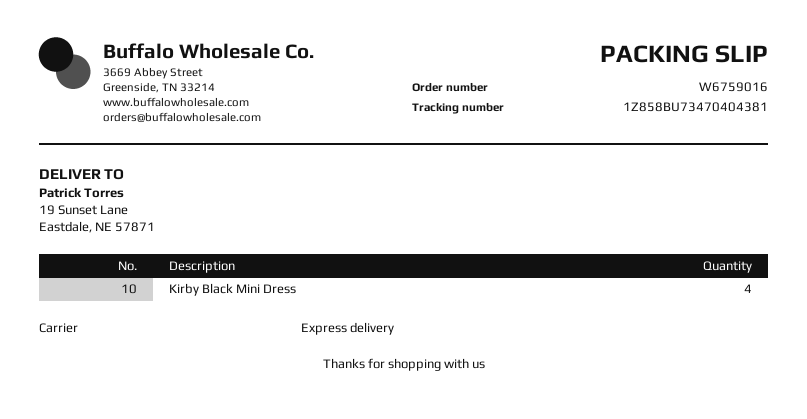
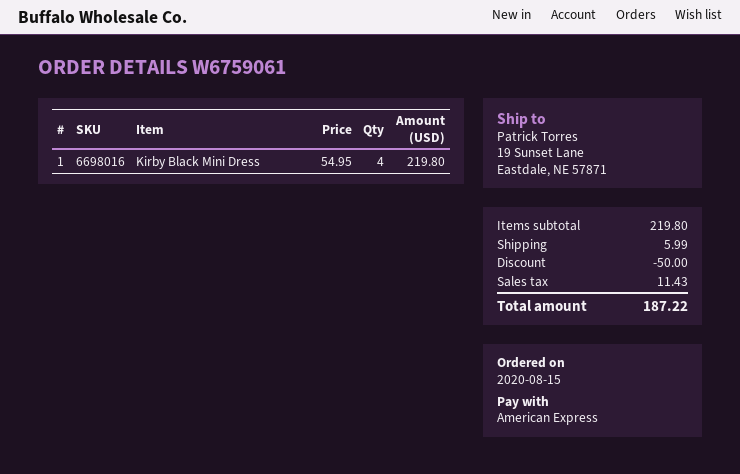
order number: W6759016 -> W6759061

